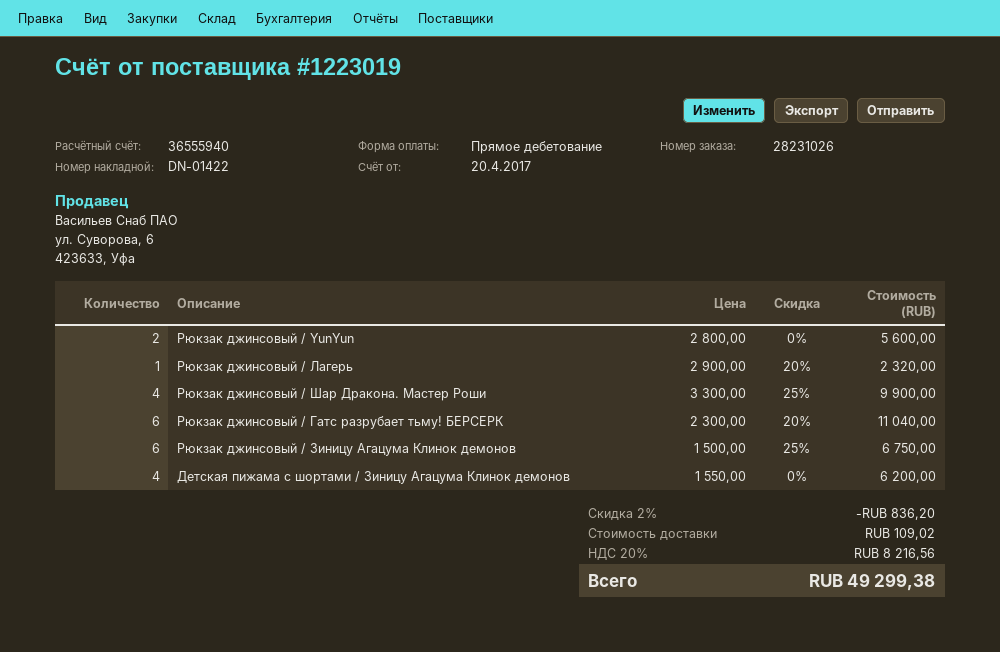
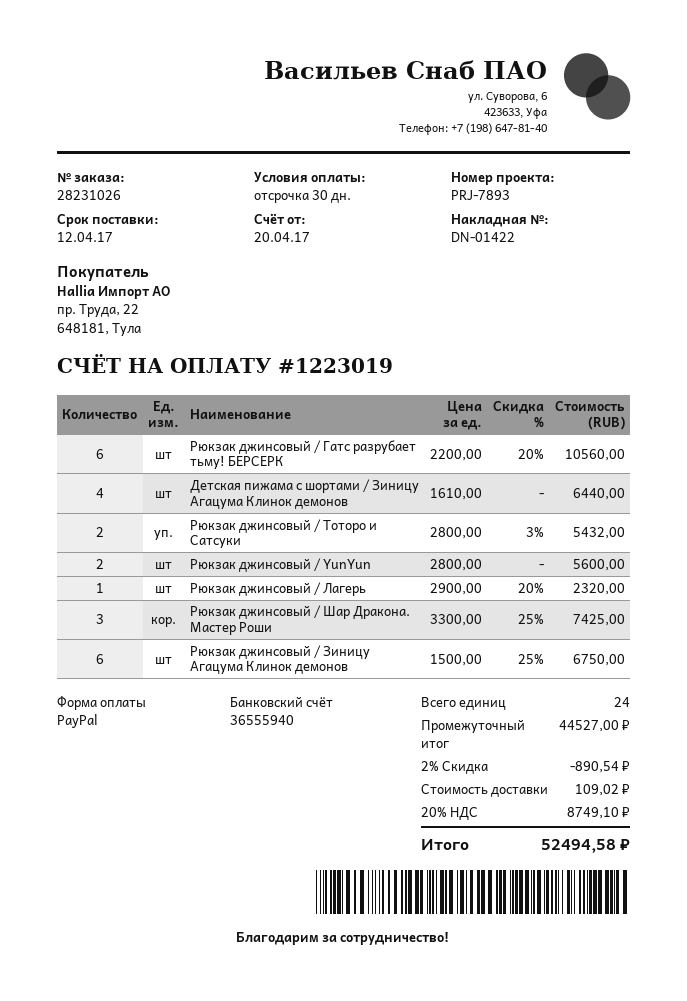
payment method: direct debit -> PayPal
Рюкзак джинсовый / Шар Дракона. Мастер Роши: 4 x 3300.00 - 25% = 9900.00 -> 3 x 3300.00 - 25% = 7425.00
Рюкзак джинсовый / Гатс разрубает тьму! БЕРСЕРК: 6 x 2300.00 - 20% = 11040.00 -> 6 x 2200.00 - 20% = 10560.00
Детская пижама с шортами / Зиницу Агацума Клинок демонов: 4 x 1550.00 = 6200.00 -> 4 x 1610.00 = 6440.00
Рюкзак джинсовый / Тоторо и Сатсуки: none -> 2 x 2800.00 - 3% = 5432.00
discount: 2% = 836.20 -> 2% = 890.54
tax: 20% = 8216.56 -> 20% = 8749.10
total: 49299.38 -> 52494.58

